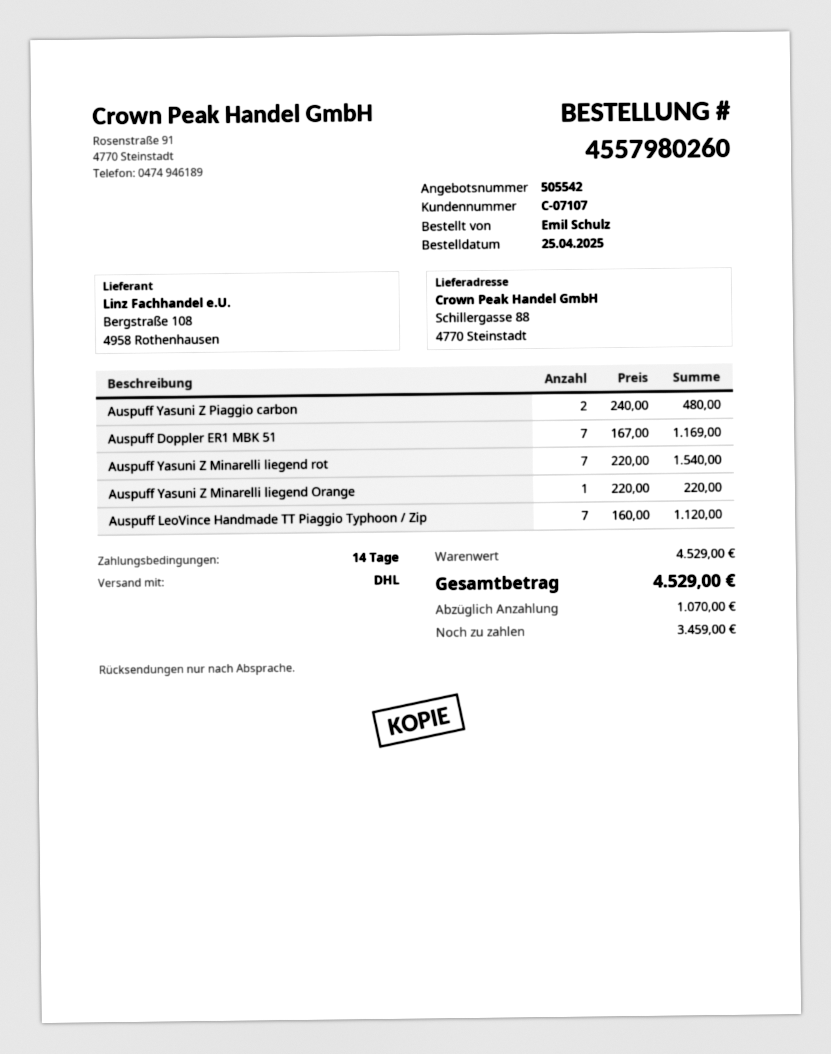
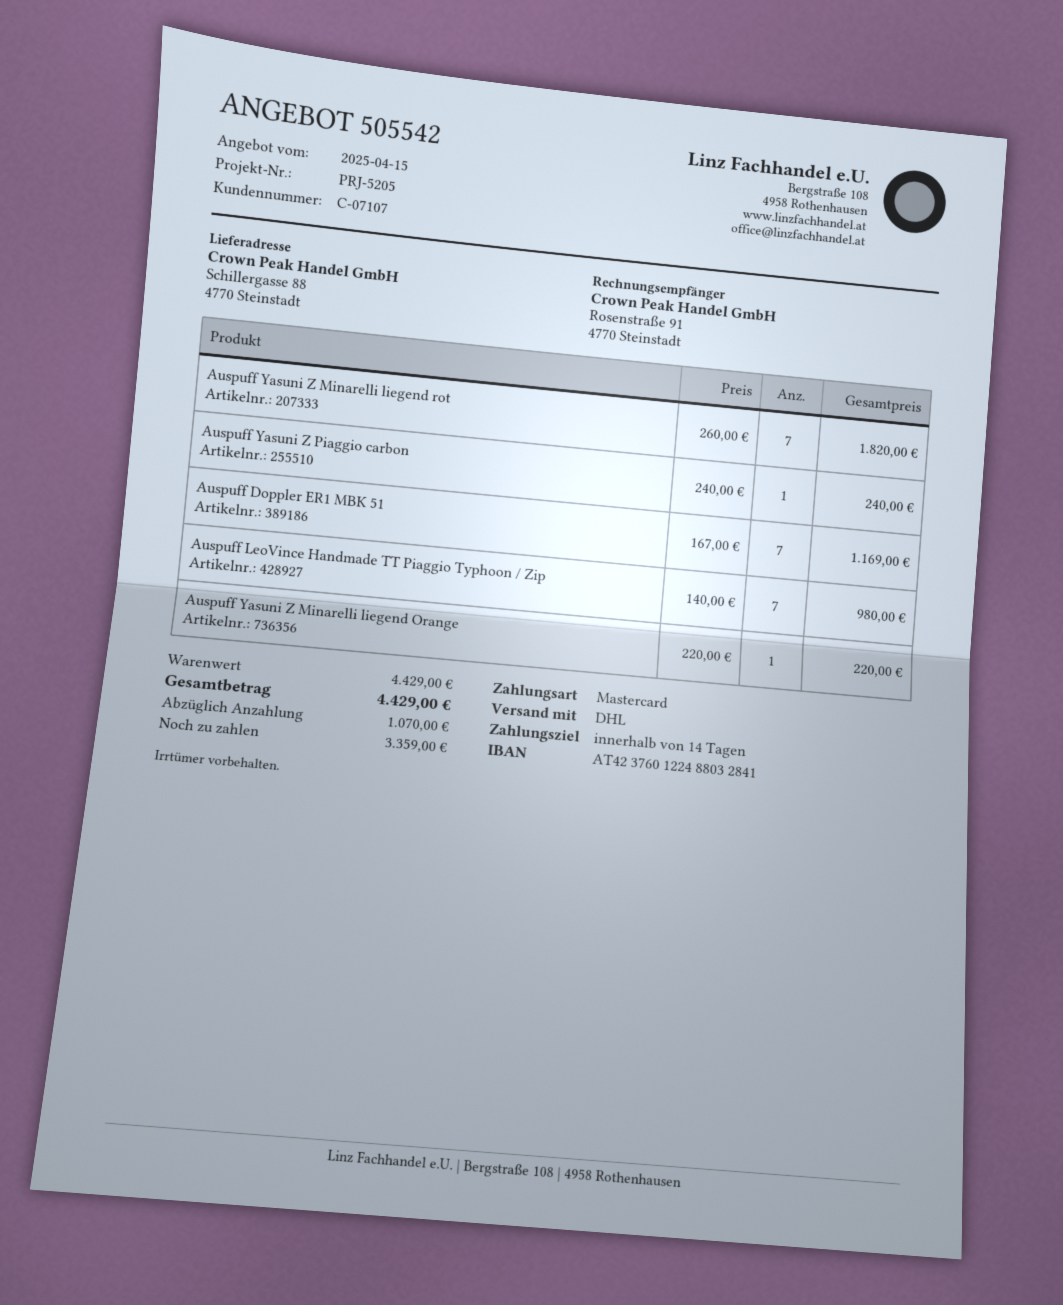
Auspuff Yasuni Z Piaggio carbon: 2 x 240.00 = 480.00 -> 1 x 240.00 = 240.00
Auspuff Yasuni Z Minarelli liegend rot: 7 x 220.00 = 1540.00 -> 7 x 260.00 = 1820.00
Auspuff LeoVince Handmade TT Piaggio Typhoon / Zip: 7 x 160.00 = 1120.00 -> 7 x 140.00 = 980.00
subtotal: 4529.00 -> 4429.00
total: 4529.00 -> 4429.00
balance: 3459.00 -> 3359.00

